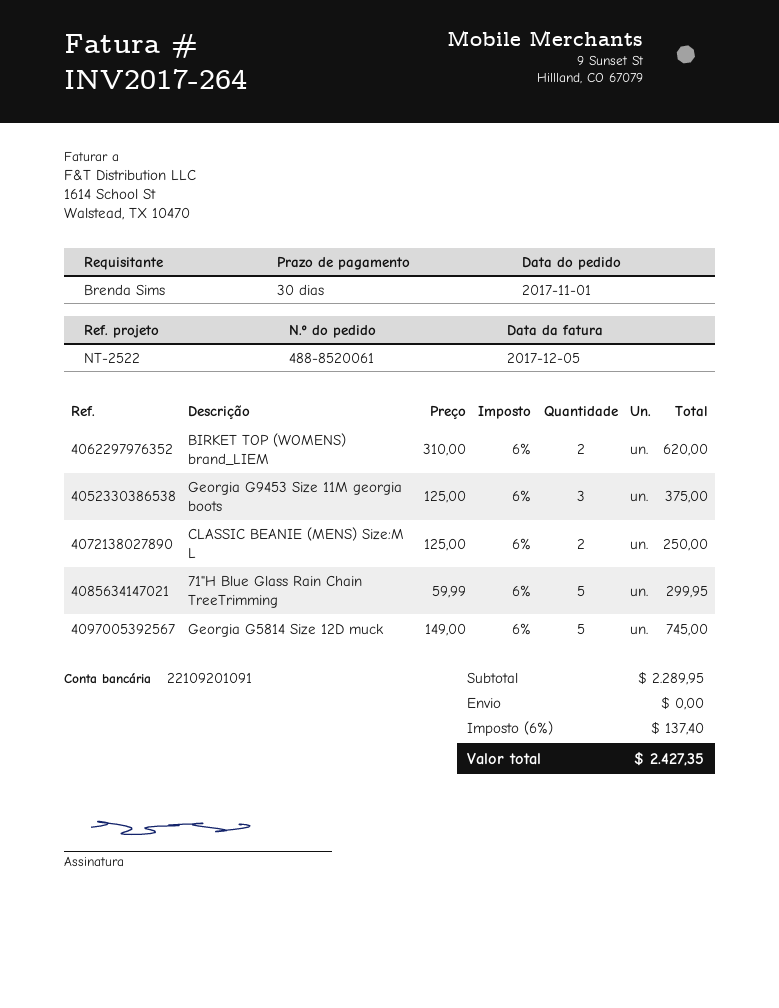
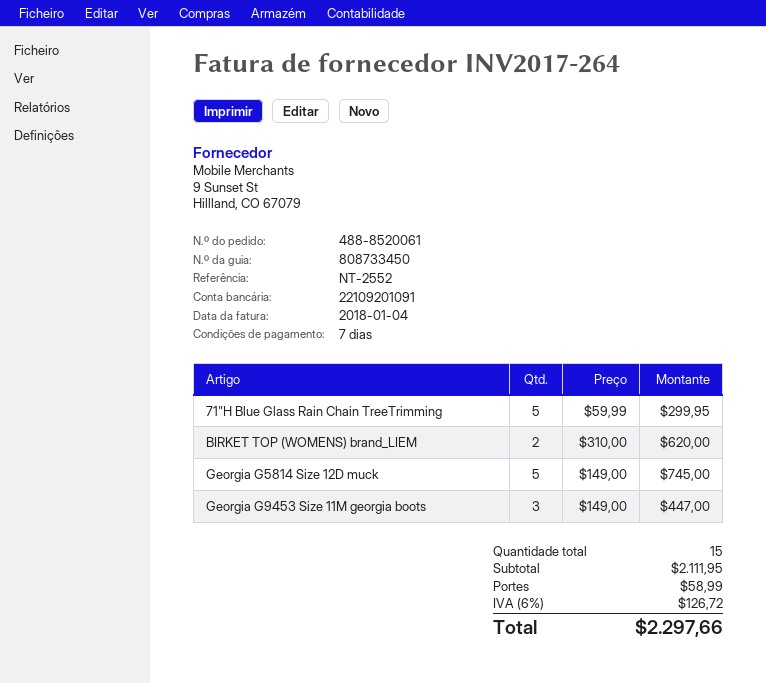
invoice date: 2017-12-05 -> 2018-01-04
payment terms: 30 days -> 7 days
reference: NT-2522 -> NT-2552
Georgia G9453 Size 11M georgia boots: 3 x 125.00 = 375.00 -> 3 x 149.00 = 447.00
CLASSIC BEANIE (MENS) Size:M L: 2 x 125.00 = 250.00 -> none
subtotal: 2289.95 -> 2111.95
shipping: 0.00 -> 58.99
tax: 6% = 137.40 -> 6% = 126.72
total: 2427.35 -> 2297.66

